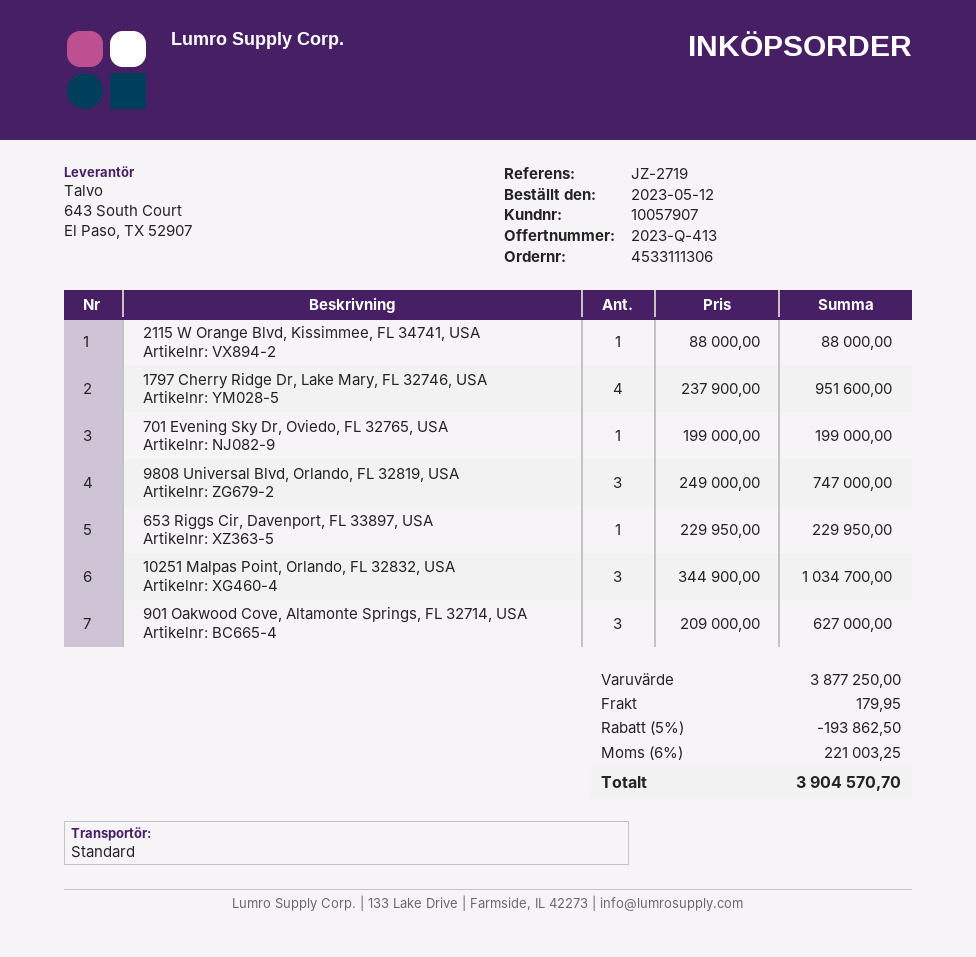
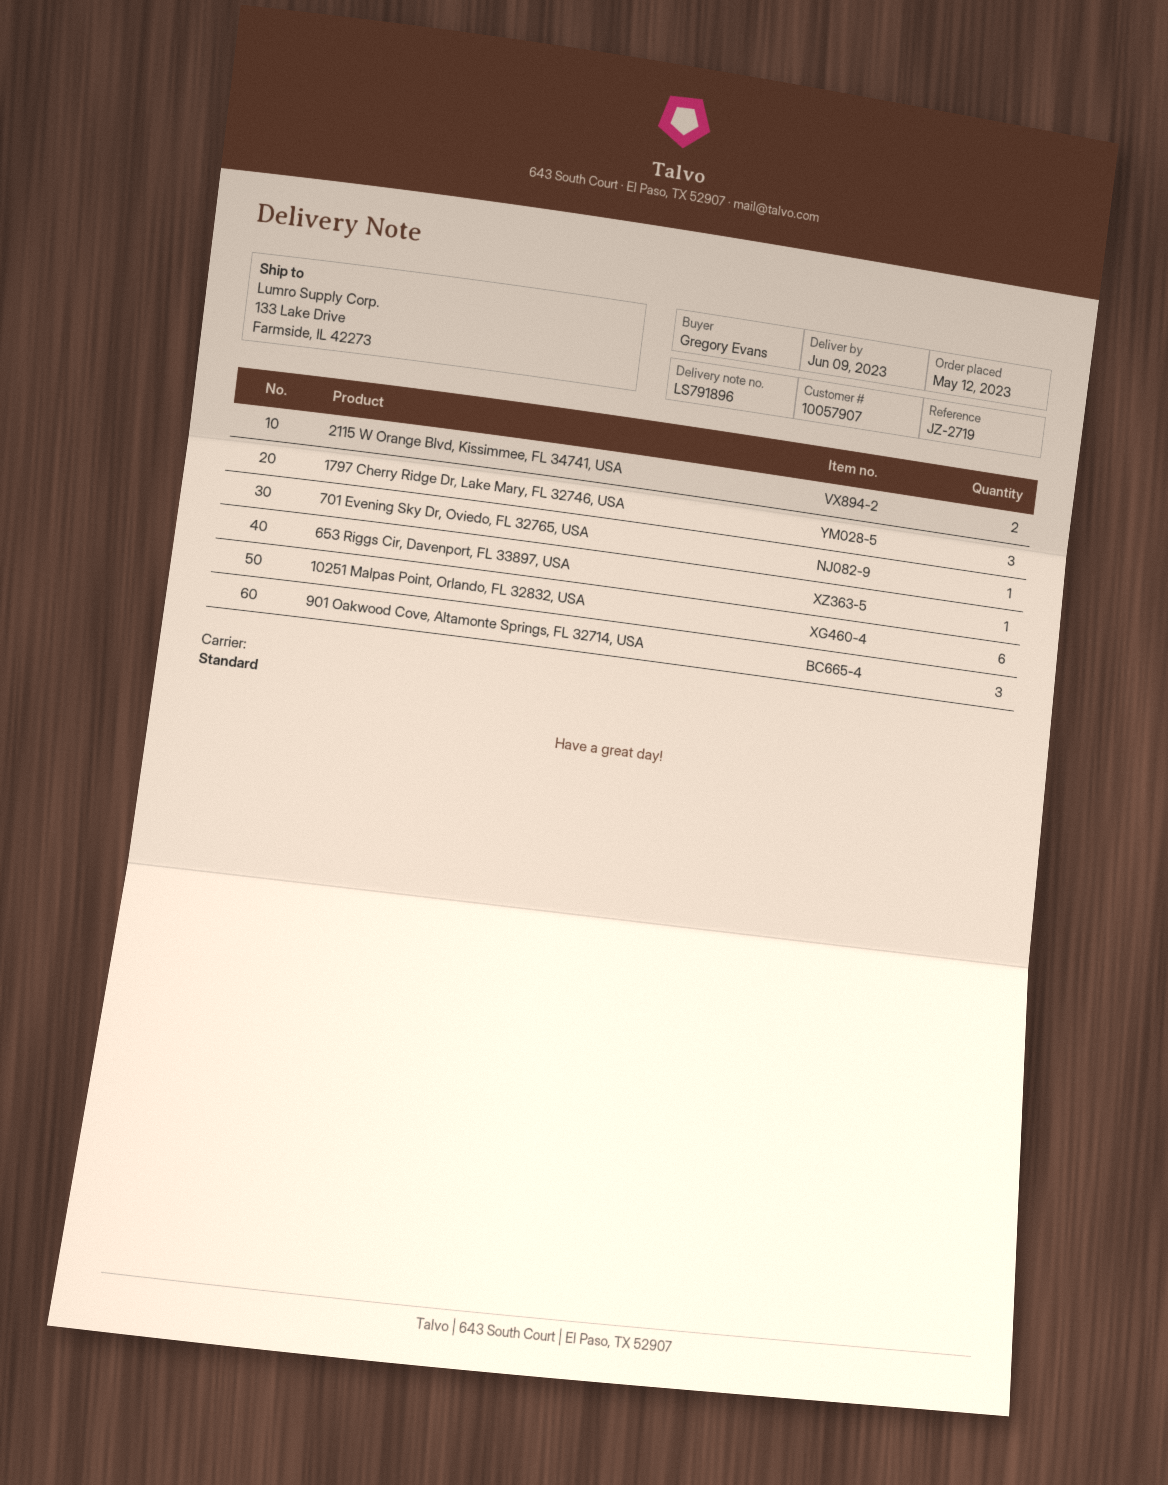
2115 W Orange Blvd, Kissimmee, FL 34741, USA: 1 -> 2
1797 Cherry Ridge Dr, Lake Mary, FL 32746, USA: 4 -> 3
9808 Universal Blvd, Orlando, FL 32819, USA: 3 -> none
10251 Malpas Point, Orlando, FL 32832, USA: 3 -> 6

